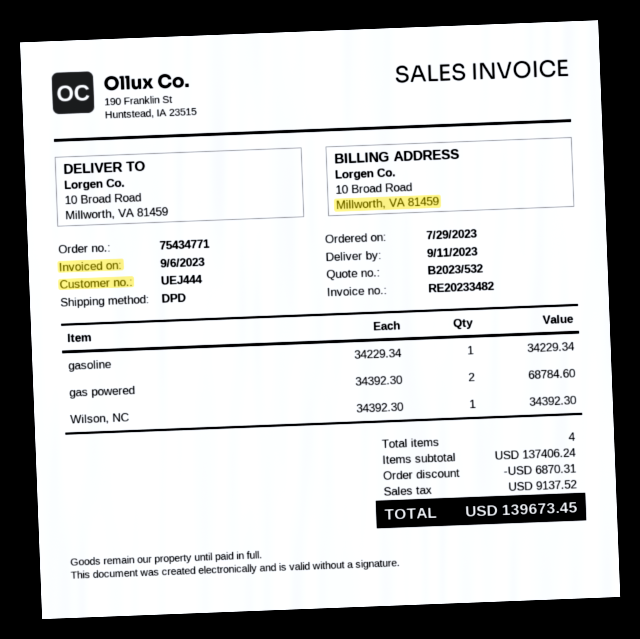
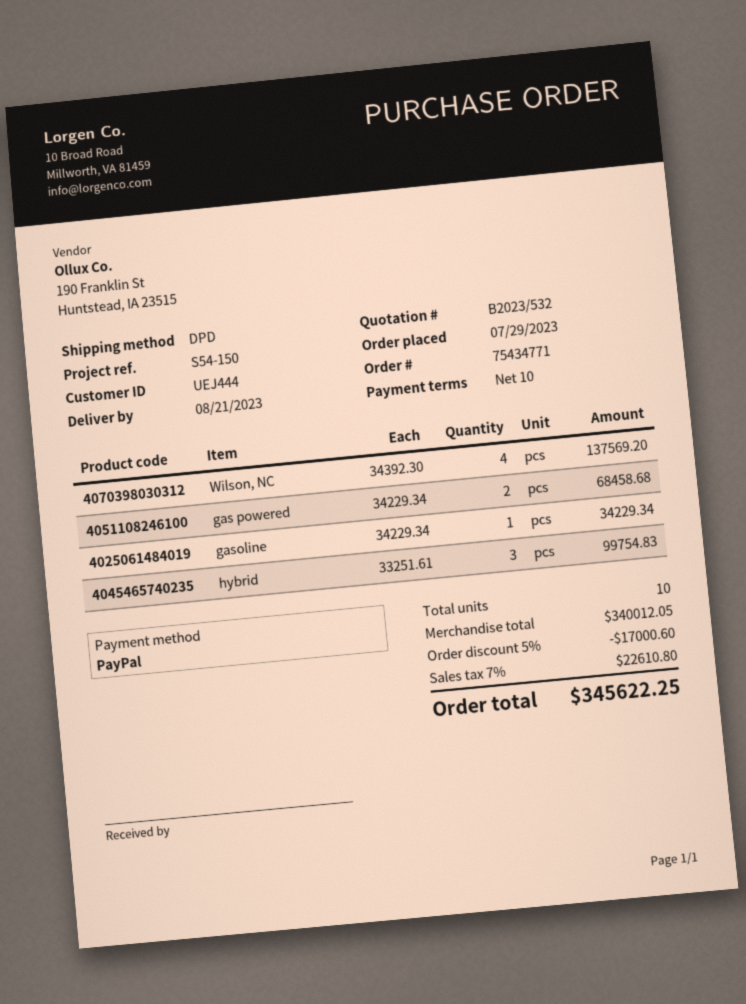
delivery date: 2023-09-11 -> 2023-08-21
gas powered: 2 x 34392.30 = 68784.60 -> 2 x 34229.34 = 68458.68
Wilson, NC: 1 x 34392.30 = 34392.30 -> 4 x 34392.30 = 137569.20
hybrid: none -> 3 x 33251.61 = 99754.83
total quantity: 4 -> 10
subtotal: 137406.24 -> 340012.05
discount: 6870.31 -> 17000.60
tax: 9137.52 -> 22610.80
total: 139673.45 -> 345622.25

